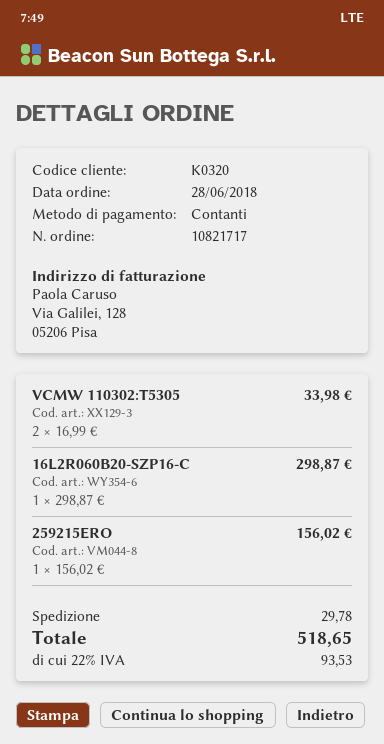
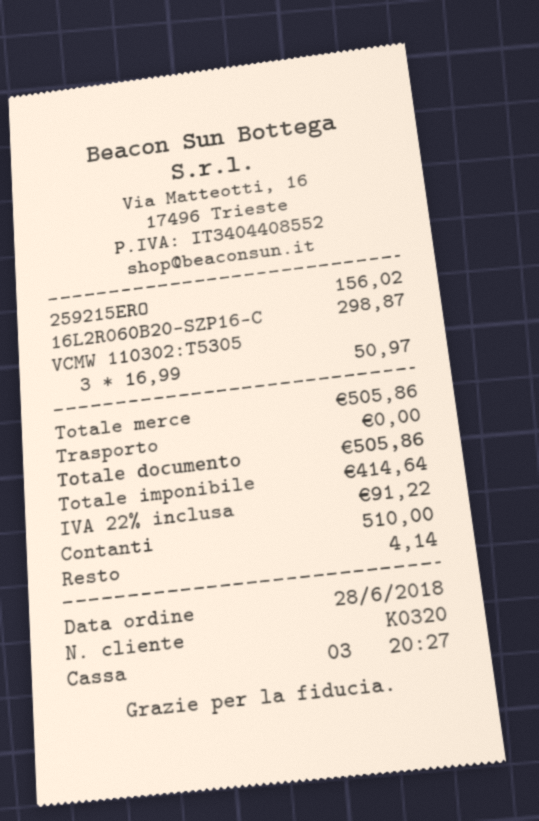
VCMW 110302:T5305: 2 x 16.99 = 33.98 -> 3 x 16.99 = 50.97
shipping: 29.78 -> 0.00
tax: 22% = 93.53 -> 22% = 91.22
total: 518.65 -> 505.86

